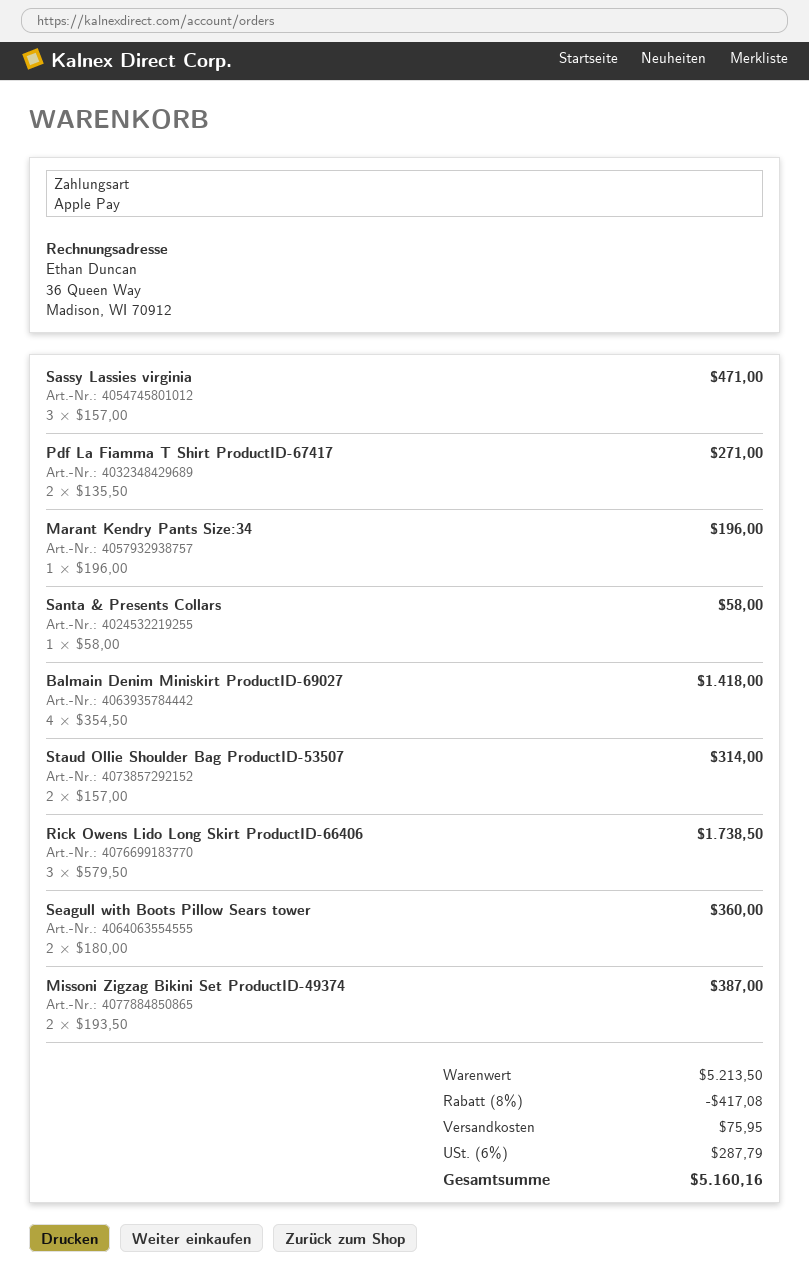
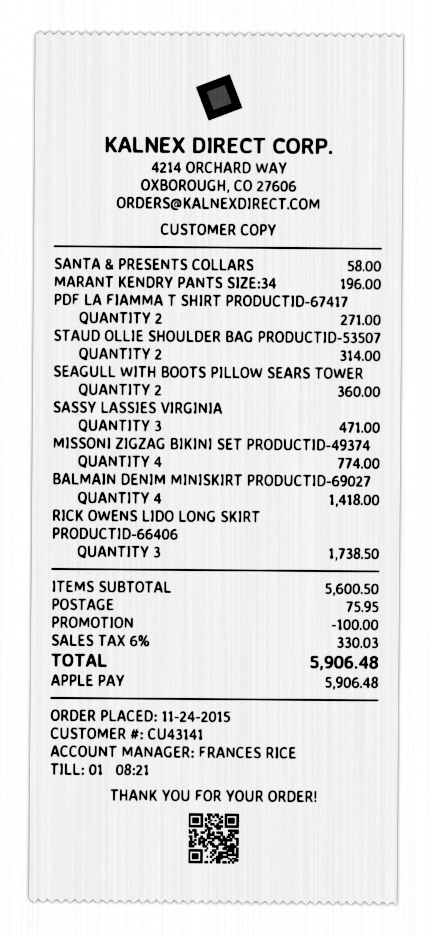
Missoni Zigzag Bikini Set ProductID-49374: 2 for 387.00 -> 4 for 774.00
subtotal: 5213.50 -> 5600.50
discount: 417.08 -> 100.00
tax: 6% = 287.79 -> 6% = 330.03
total: 5160.16 -> 5906.48

